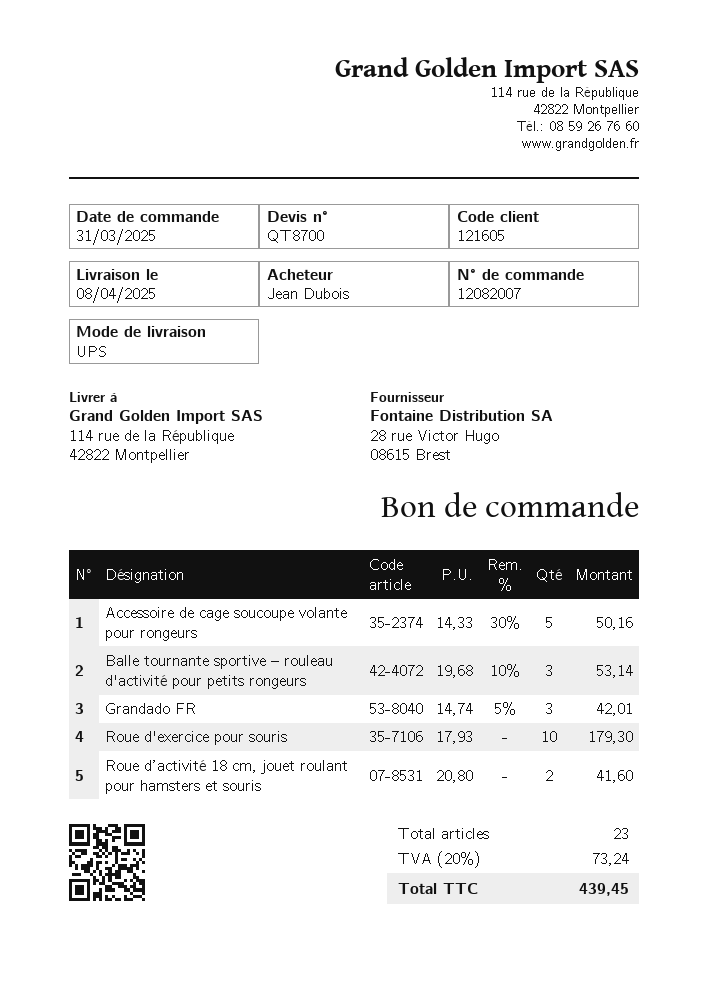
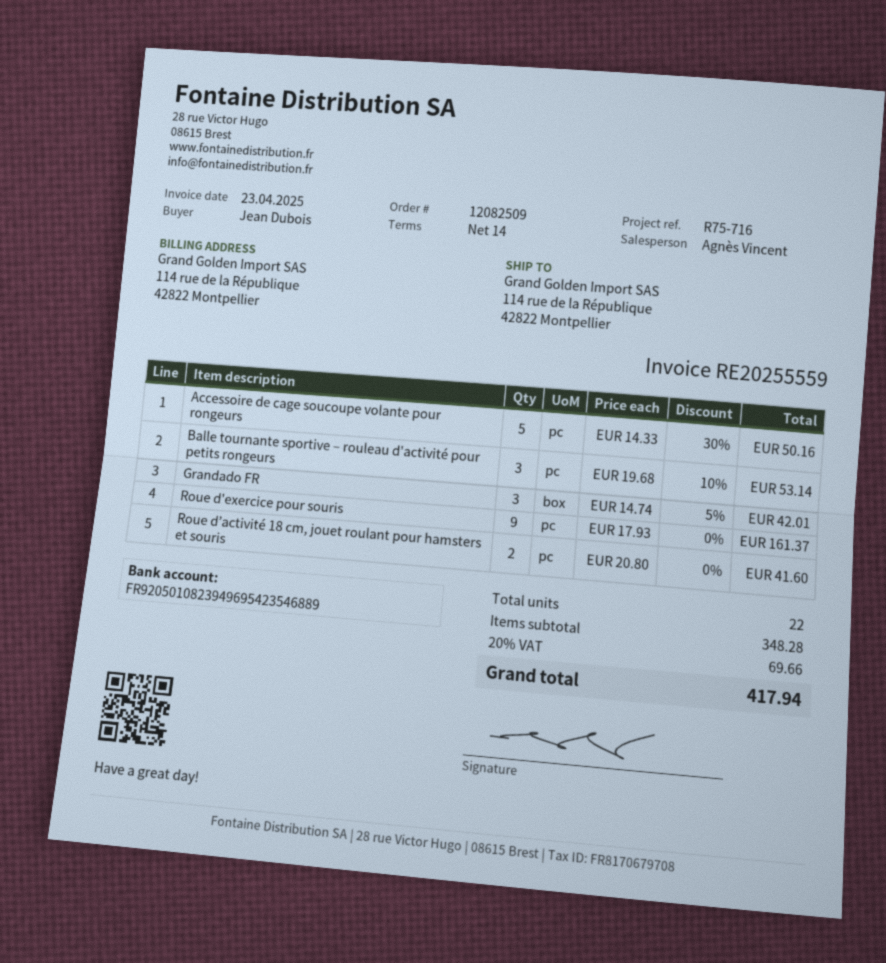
order number: 12082007 -> 12082509
Roue d'exercice pour souris: 10 x 17.93 = 179.30 -> 9 x 17.93 = 161.37
total quantity: 23 -> 22
tax: 20% = 73.24 -> 20% = 69.66
total: 439.45 -> 417.94

